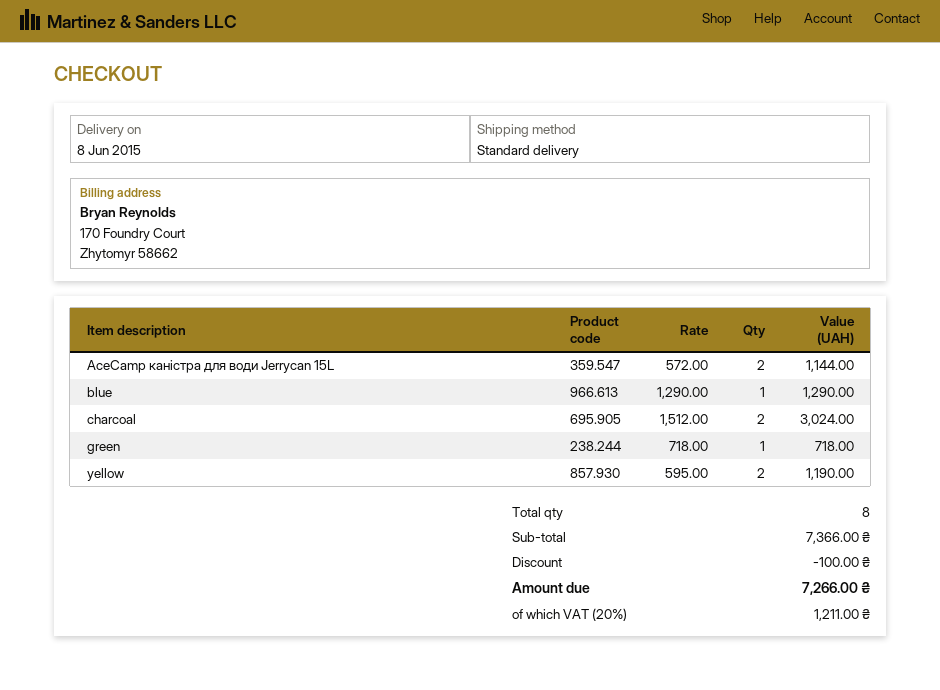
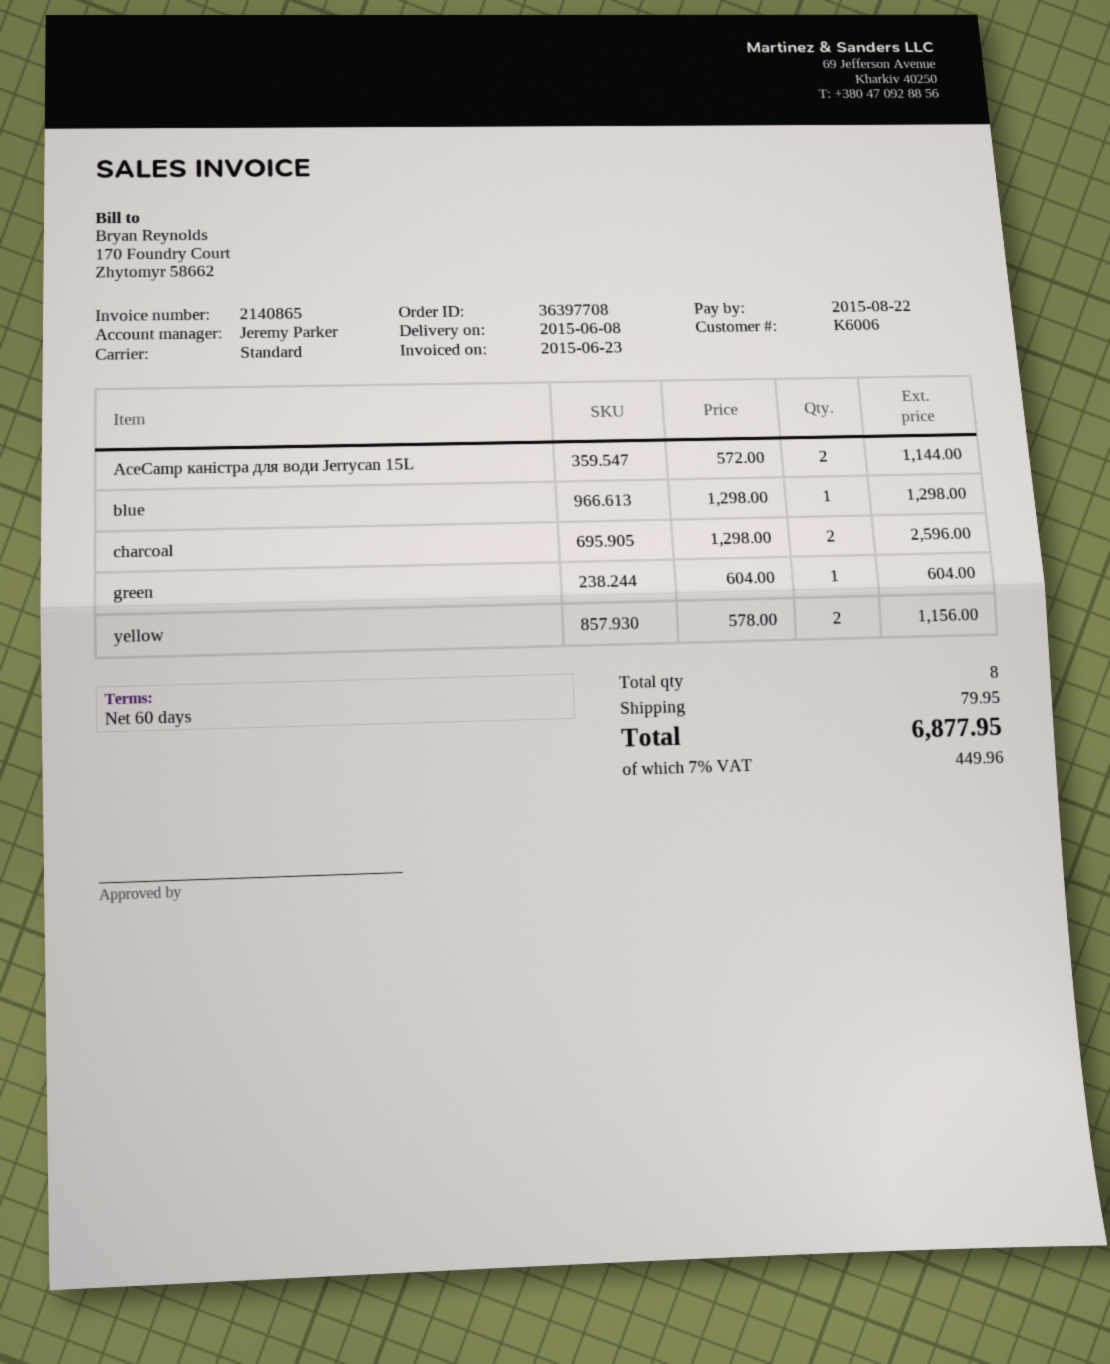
blue: 1 x 1290.00 = 1290.00 -> 1 x 1298.00 = 1298.00
charcoal: 2 x 1512.00 = 3024.00 -> 2 x 1298.00 = 2596.00
green: 1 x 718.00 = 718.00 -> 1 x 604.00 = 604.00
yellow: 2 x 595.00 = 1190.00 -> 2 x 578.00 = 1156.00
discount: 100.00 -> none
shipping: none -> 79.95
tax: 20% = 1211.00 -> 7% = 449.96
total: 7266.00 -> 6877.95

